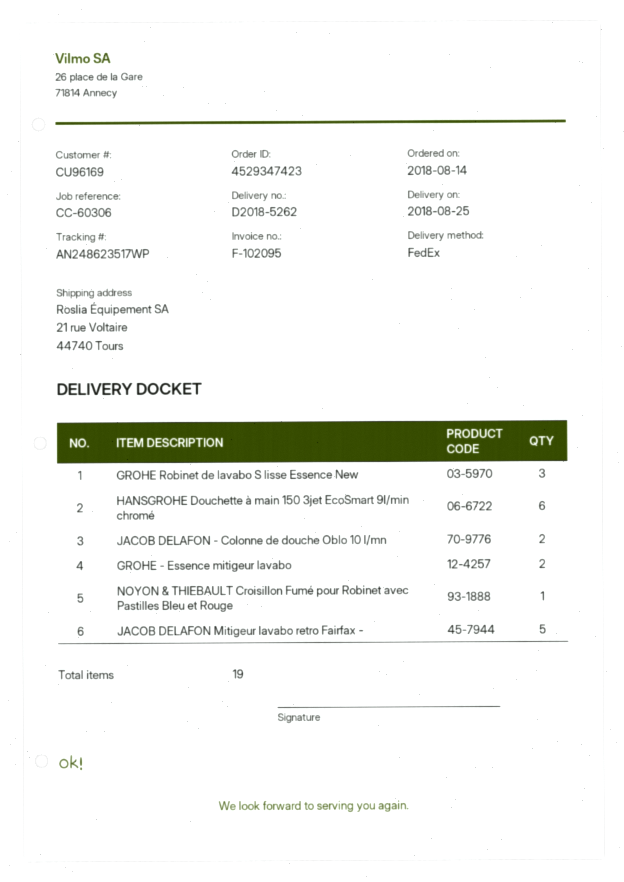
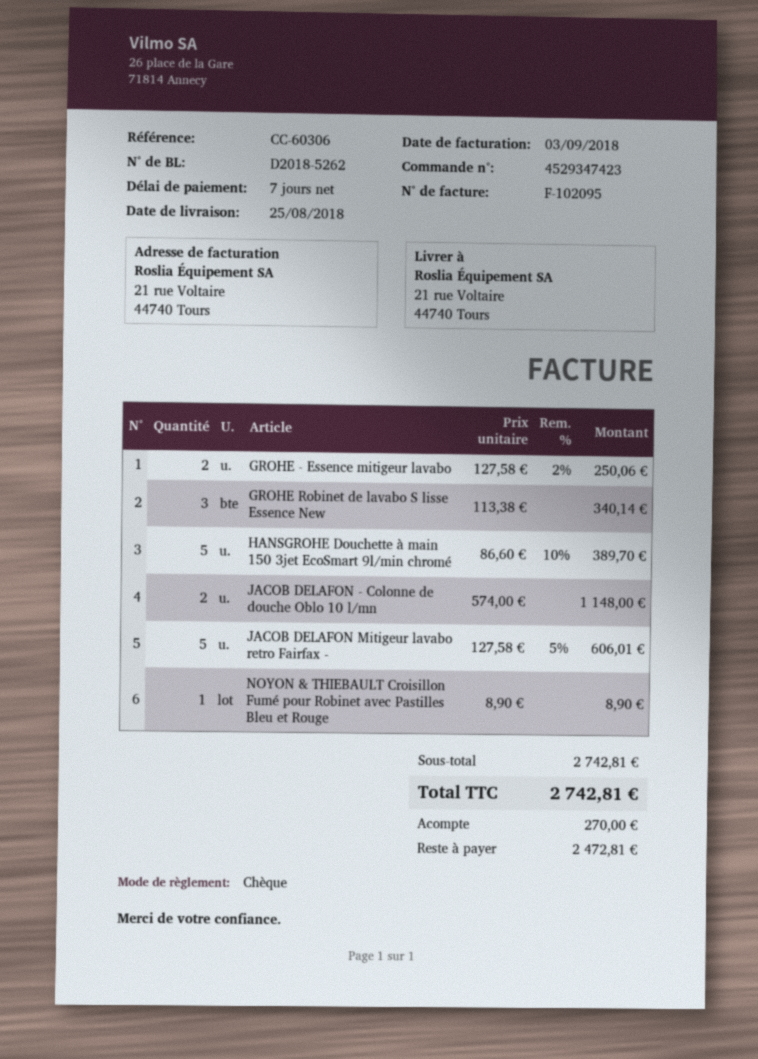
HANSGROHE Douchette à main 150 3jet EcoSmart 9l/min chromé: 6 -> 5

